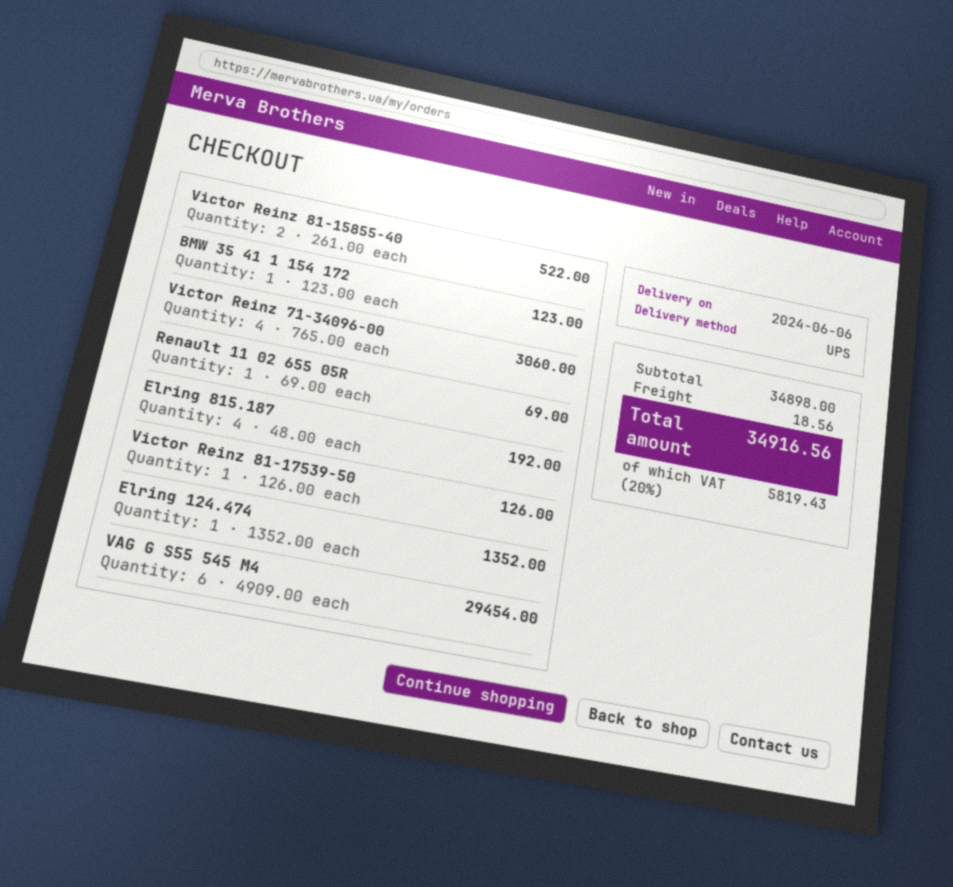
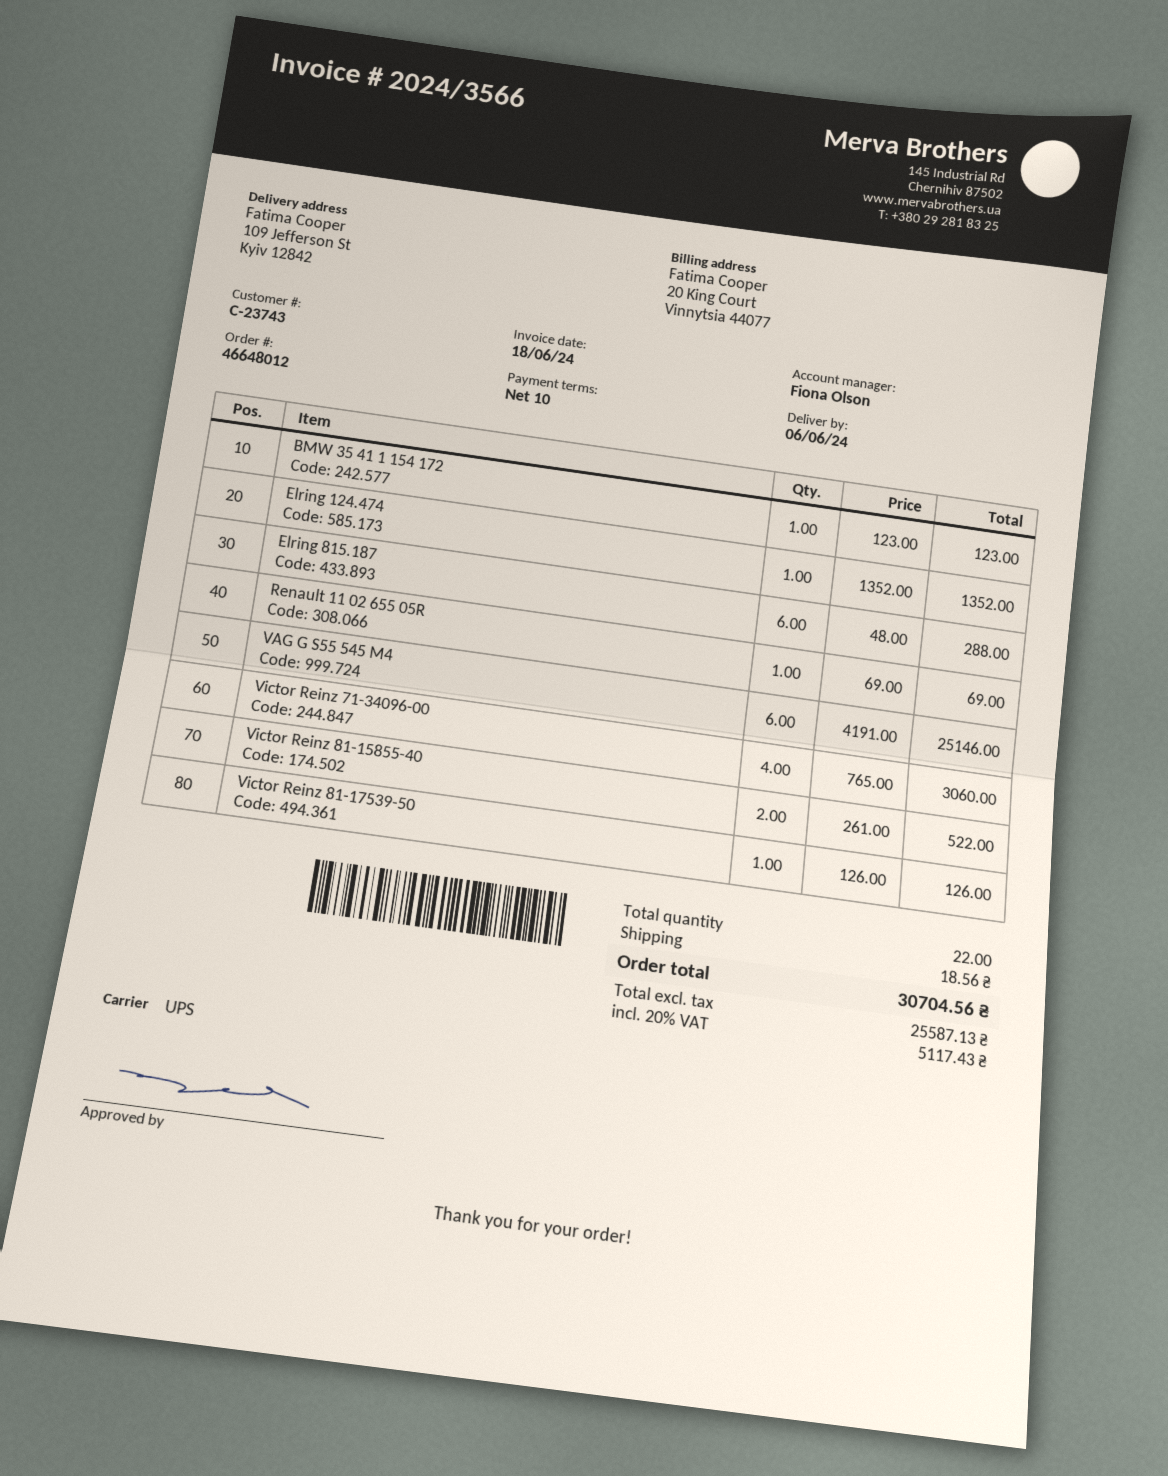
Elring 815.187: 4 x 48.00 = 192.00 -> 6 x 48.00 = 288.00
VAG G S55 545 M4: 6 x 4909.00 = 29454.00 -> 6 x 4191.00 = 25146.00
tax: 20% = 5819.43 -> 20% = 5117.43
total: 34916.56 -> 30704.56

